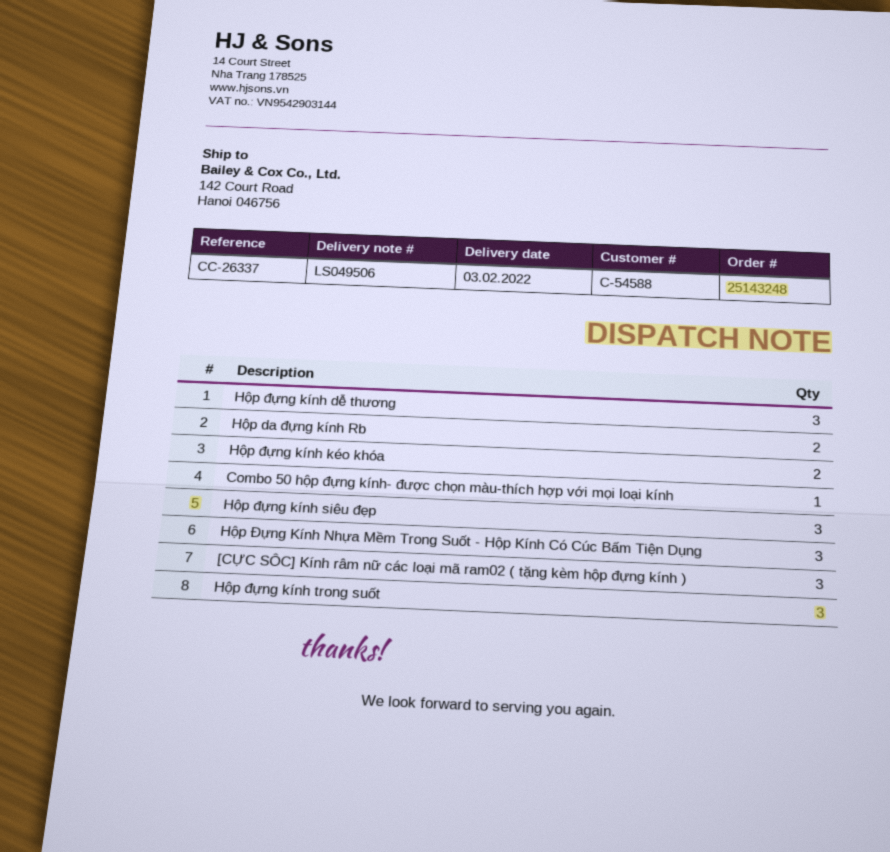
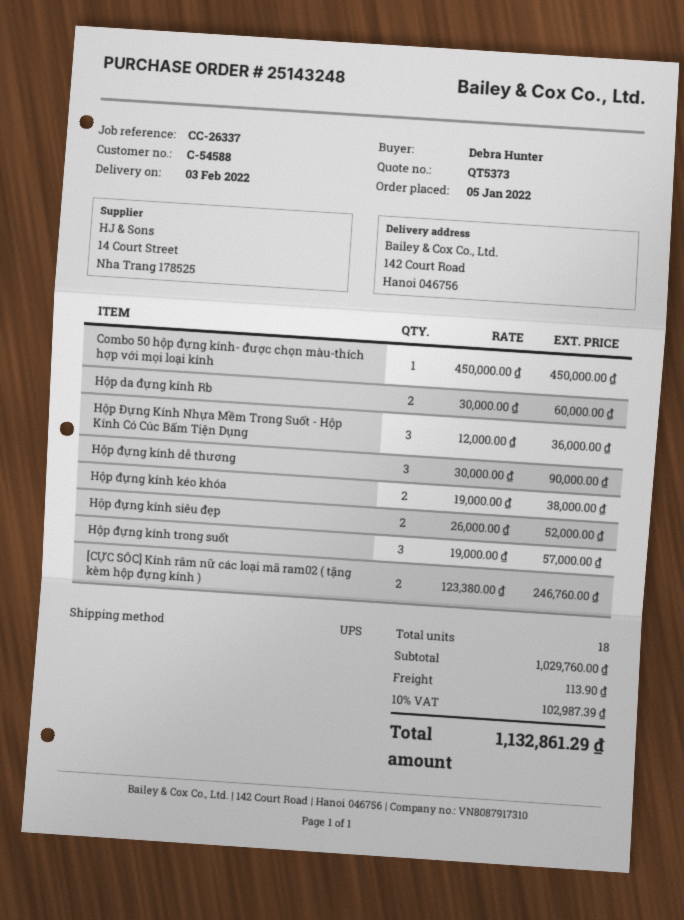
Hộp đựng kính siêu đẹp: 3 -> 2
[CỰC SÔC] Kính râm nữ các loại mã ram02 ( tặng kèm hộp đựng kính ): 3 -> 2

